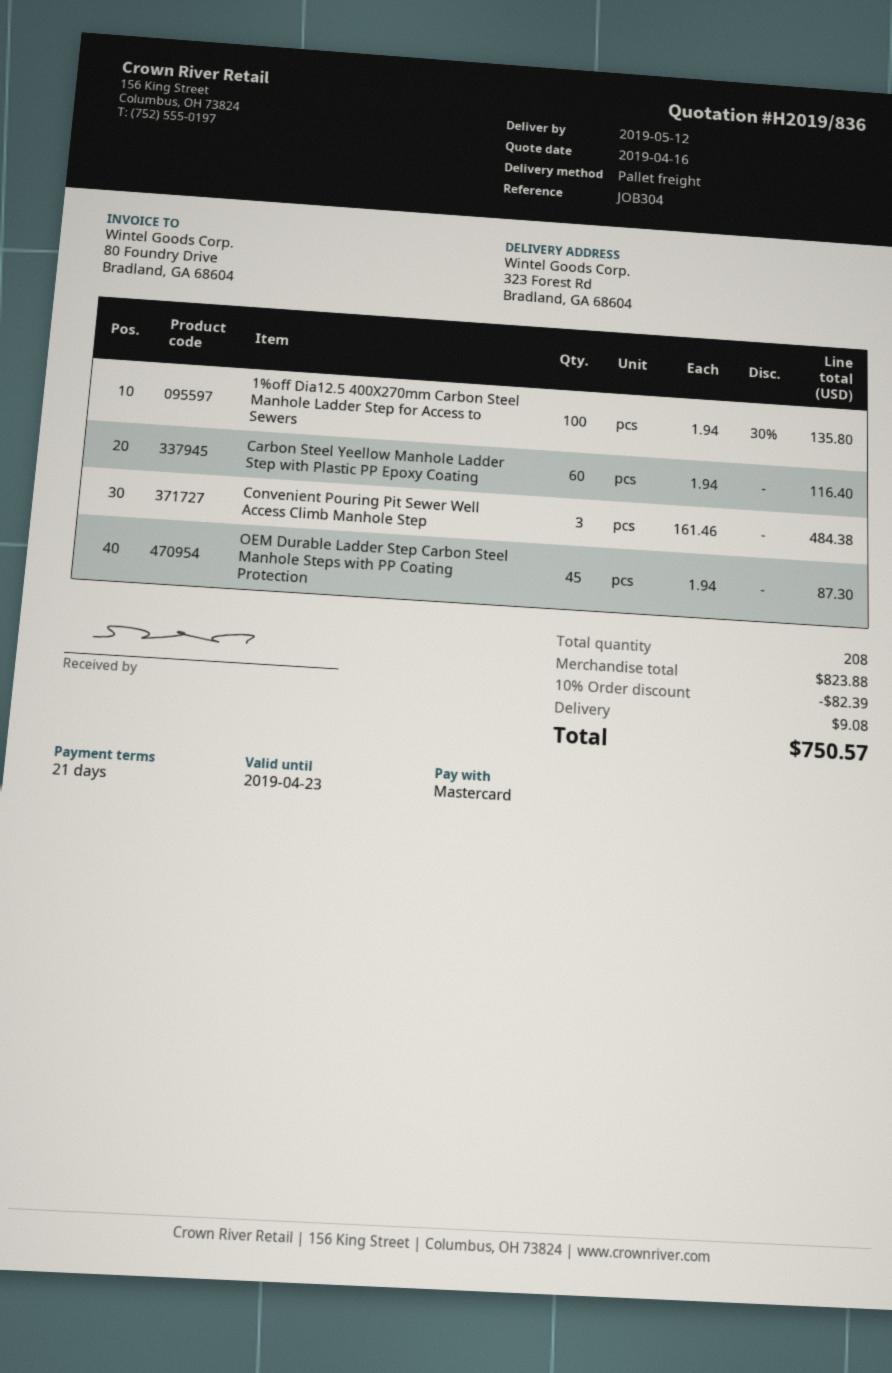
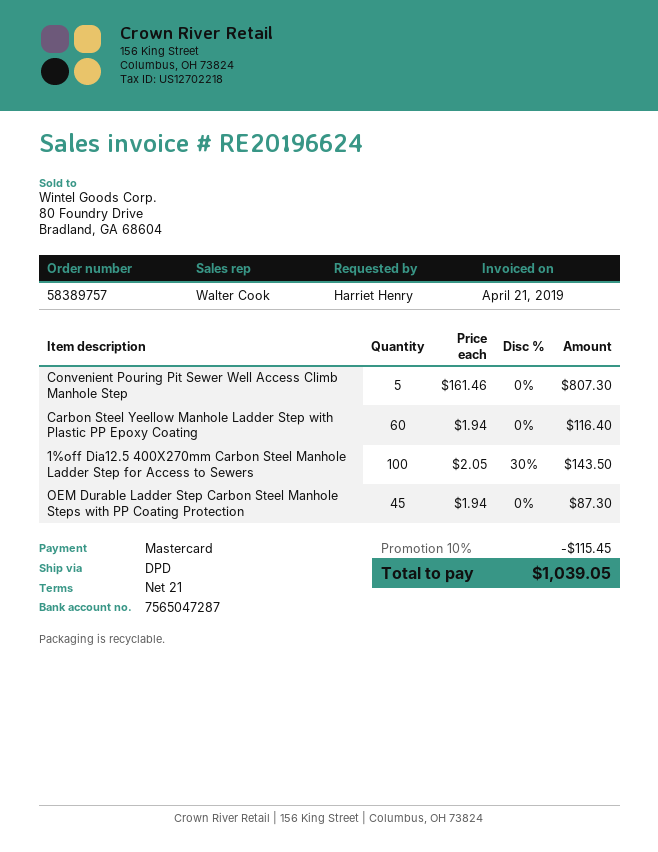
shipping method: pallet freight -> DPD
1%off Dia12.5 400X270mm Carbon Steel Manhole Ladder Step for Access to Sewers: 100 x 1.94 - 30% = 135.80 -> 100 x 2.05 - 30% = 143.50
Convenient Pouring Pit Sewer Well Access Climb Manhole Step: 3 x 161.46 = 484.38 -> 5 x 161.46 = 807.30
discount: 10% = 82.39 -> 10% = 115.45
shipping: 9.08 -> none
total: 750.57 -> 1039.05

